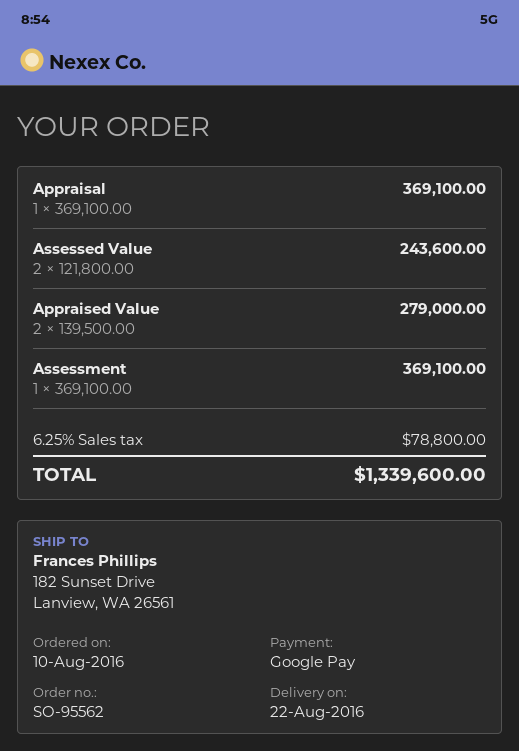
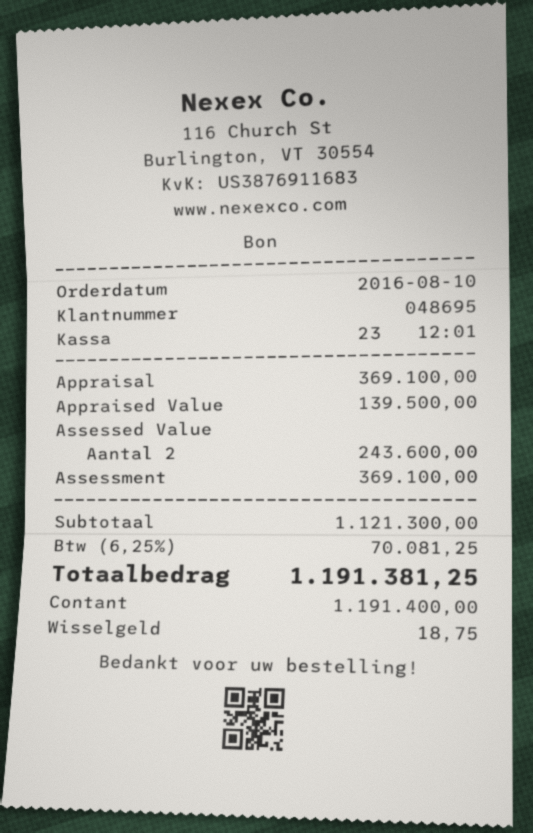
payment method: Google Pay -> cash
Appraised Value: 2 for 279000.00 -> 1 for 139500.00
tax: 6.25% = 78800.00 -> 6.25% = 70081.25
total: 1339600.00 -> 1191381.25

